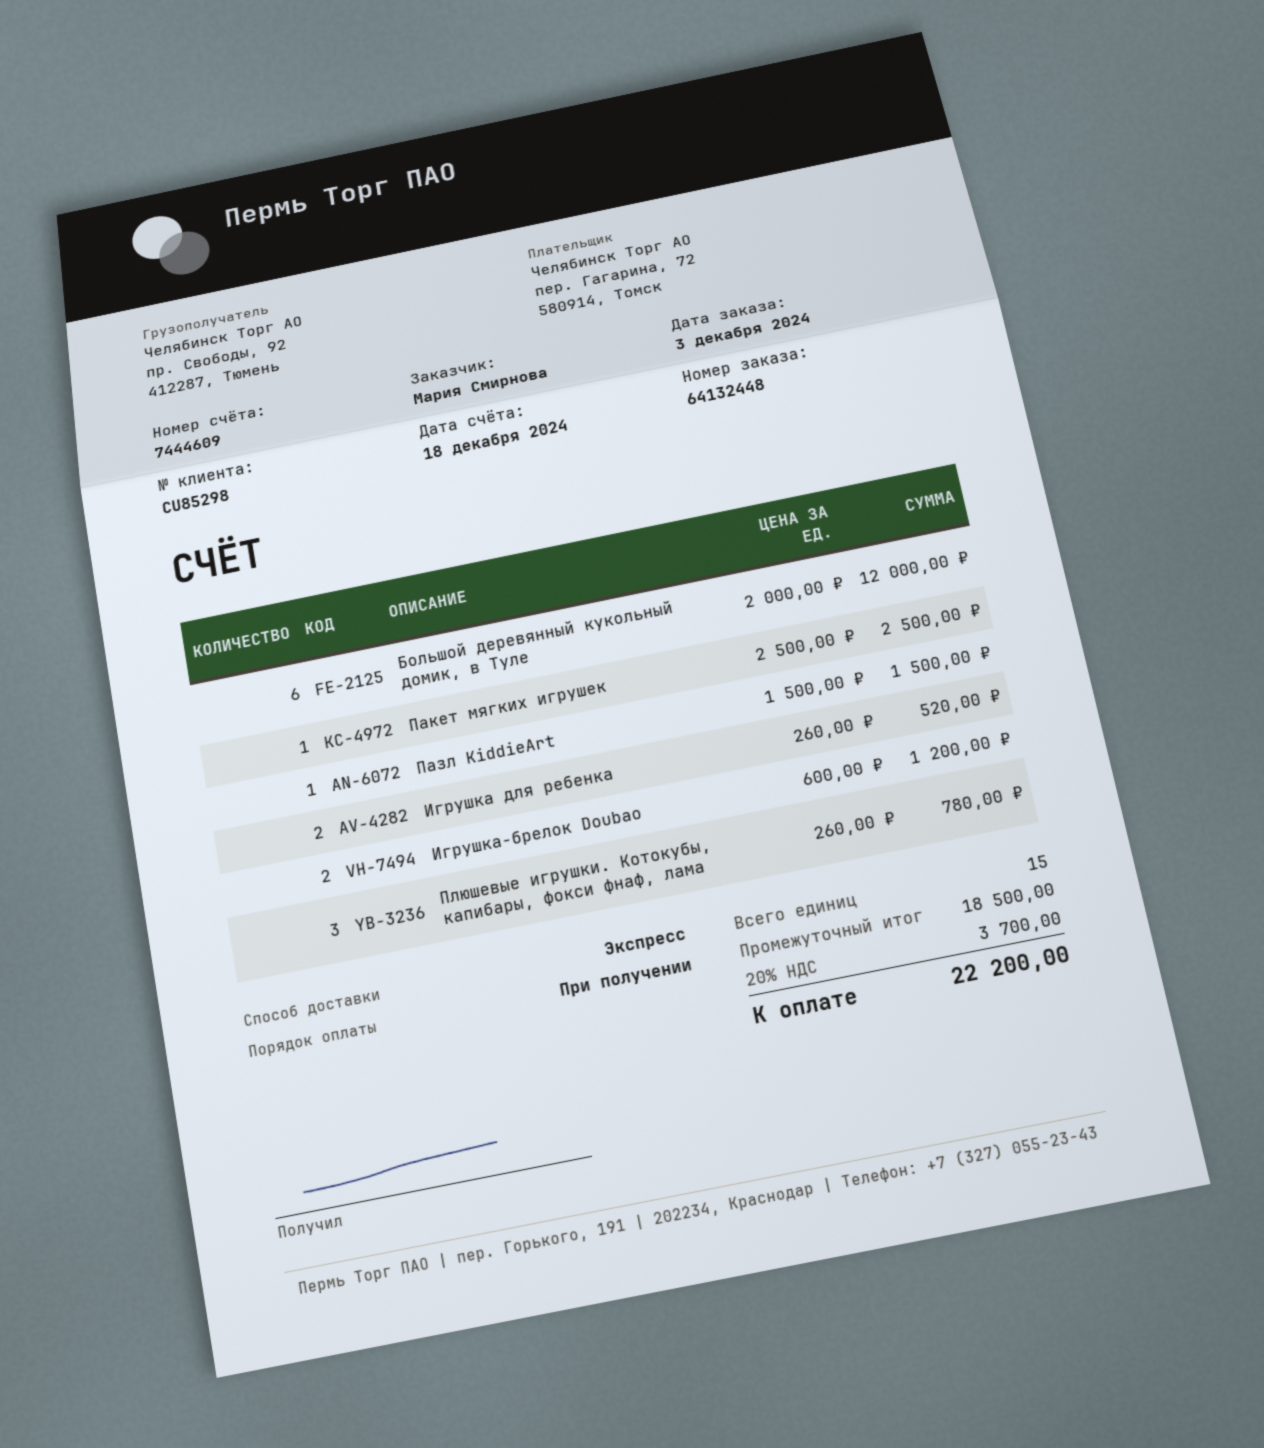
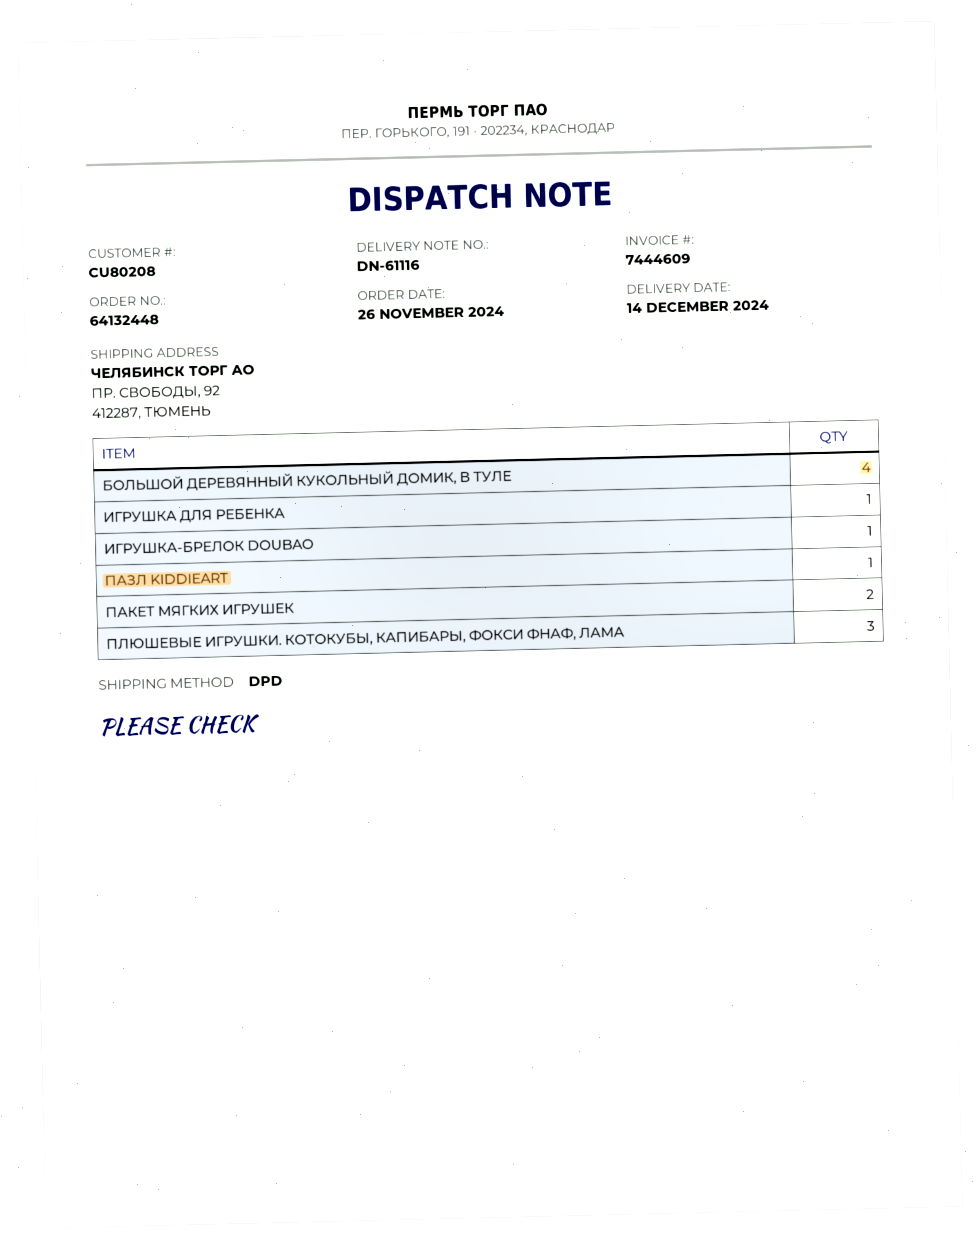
order date: 2024-12-03 -> 2024-11-26
customer number: CU85298 -> CU80208
shipping method: express -> DPD
Большой деревянный кукольный домик, в Туле: 6 -> 4
Пакет мягких игрушек: 1 -> 2
Игрушка для ребенка: 2 -> 1
Игрушка-брелок Doubao: 2 -> 1

